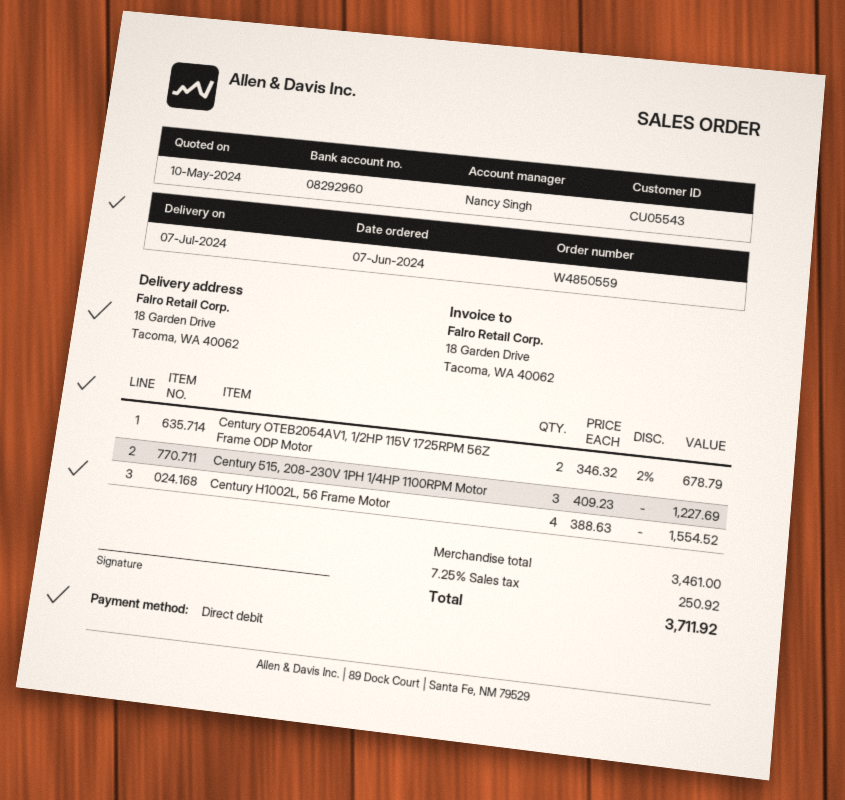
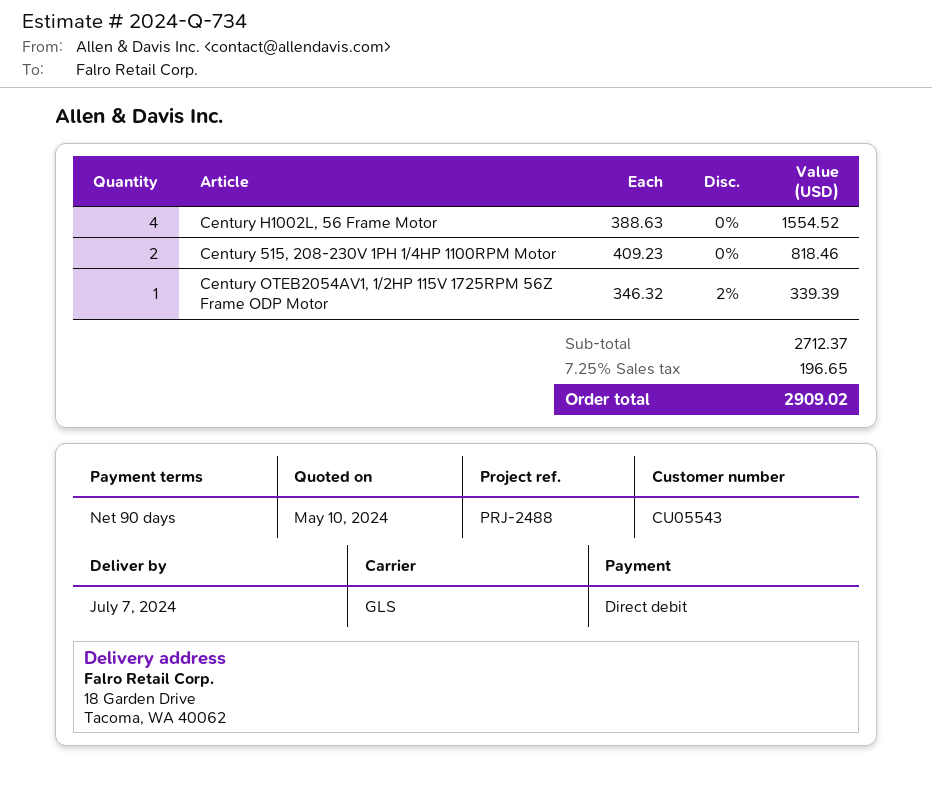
Century OTEB2054AV1, 1/2HP 115V 1725RPM 56Z Frame ODP Motor: 2 x 346.32 - 2% = 678.79 -> 1 x 346.32 - 2% = 339.39
Century 515, 208-230V 1PH 1/4HP 1100RPM Motor: 3 x 409.23 = 1227.69 -> 2 x 409.23 = 818.46
subtotal: 3461.00 -> 2712.37
tax: 7.25% = 250.92 -> 7.25% = 196.65
total: 3711.92 -> 2909.02

